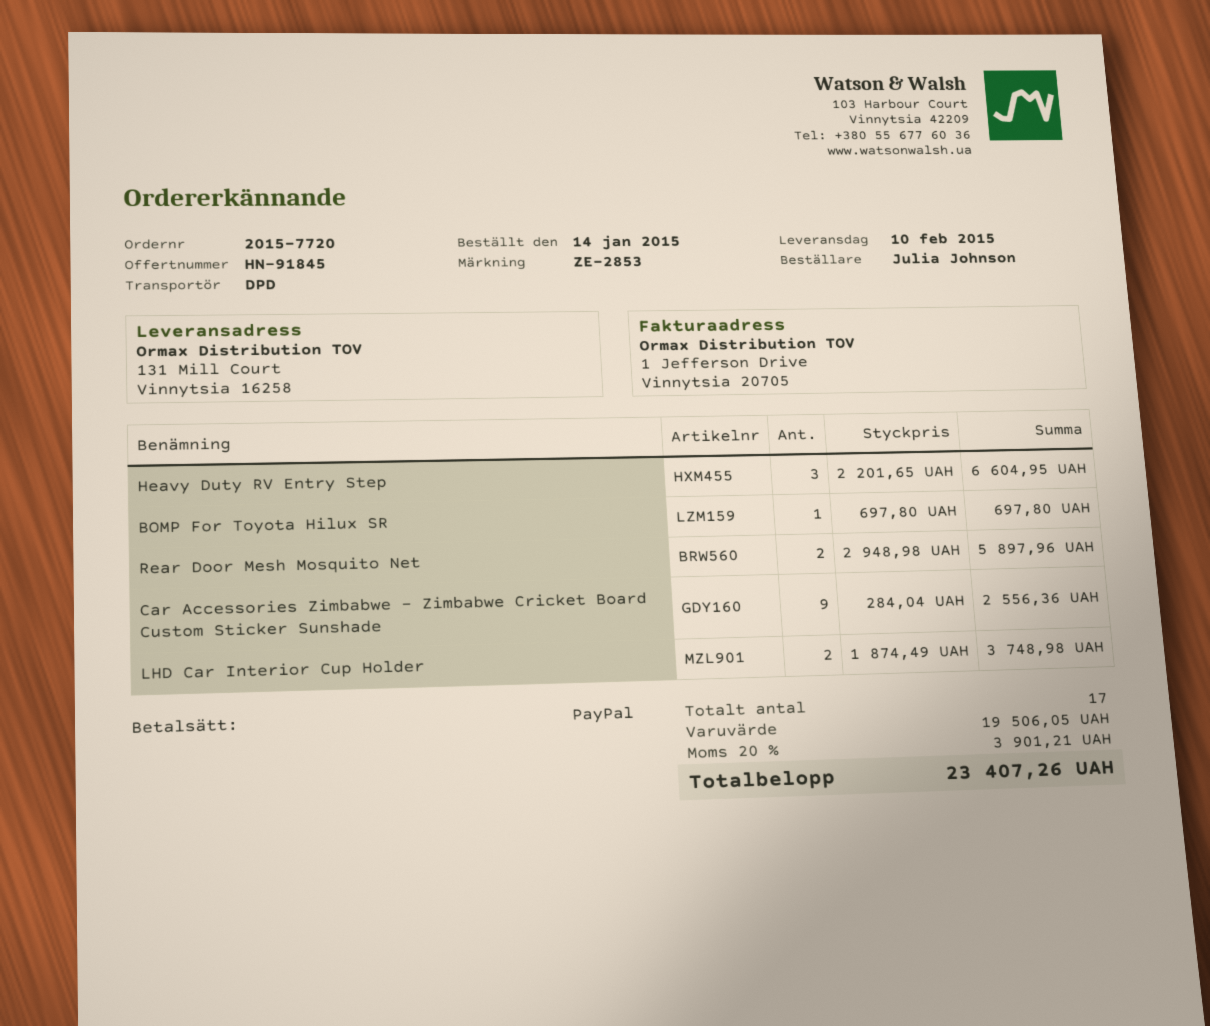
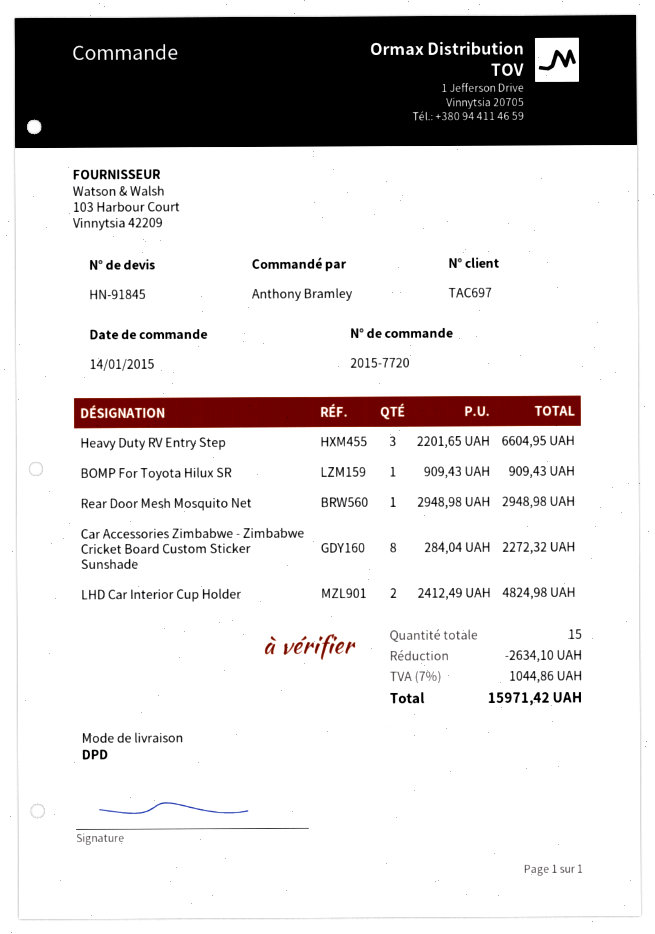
ordered by: Julia Johnson -> Anthony Bramley
BOMP For Toyota Hilux SR: 1 x 697.80 = 697.80 -> 1 x 909.43 = 909.43
Rear Door Mesh Mosquito Net: 2 x 2948.98 = 5897.96 -> 1 x 2948.98 = 2948.98
Car Accessories Zimbabwe - Zimbabwe Cricket Board Custom Sticker Sunshade: 9 x 284.04 = 2556.36 -> 8 x 284.04 = 2272.32
LHD Car Interior Cup Holder: 2 x 1874.49 = 3748.98 -> 2 x 2412.49 = 4824.98
total quantity: 17 -> 15
discount: none -> 2634.10
tax: 20% = 3901.21 -> 7% = 1044.86
total: 23407.26 -> 15971.42

